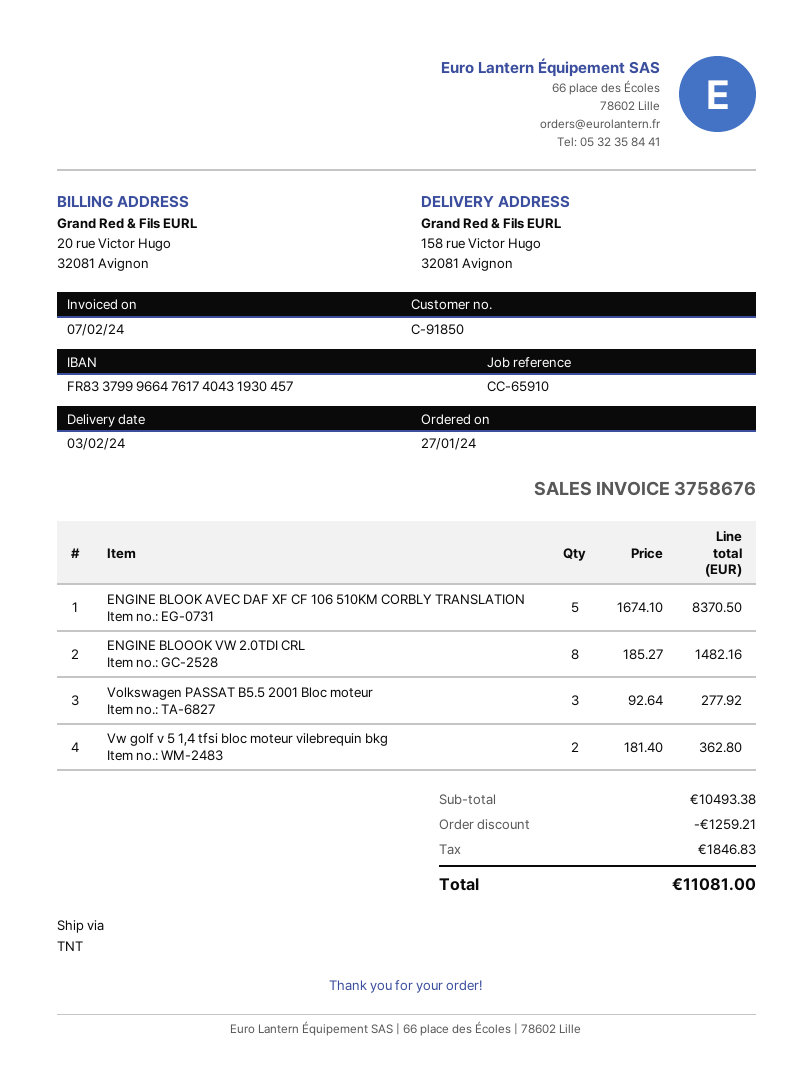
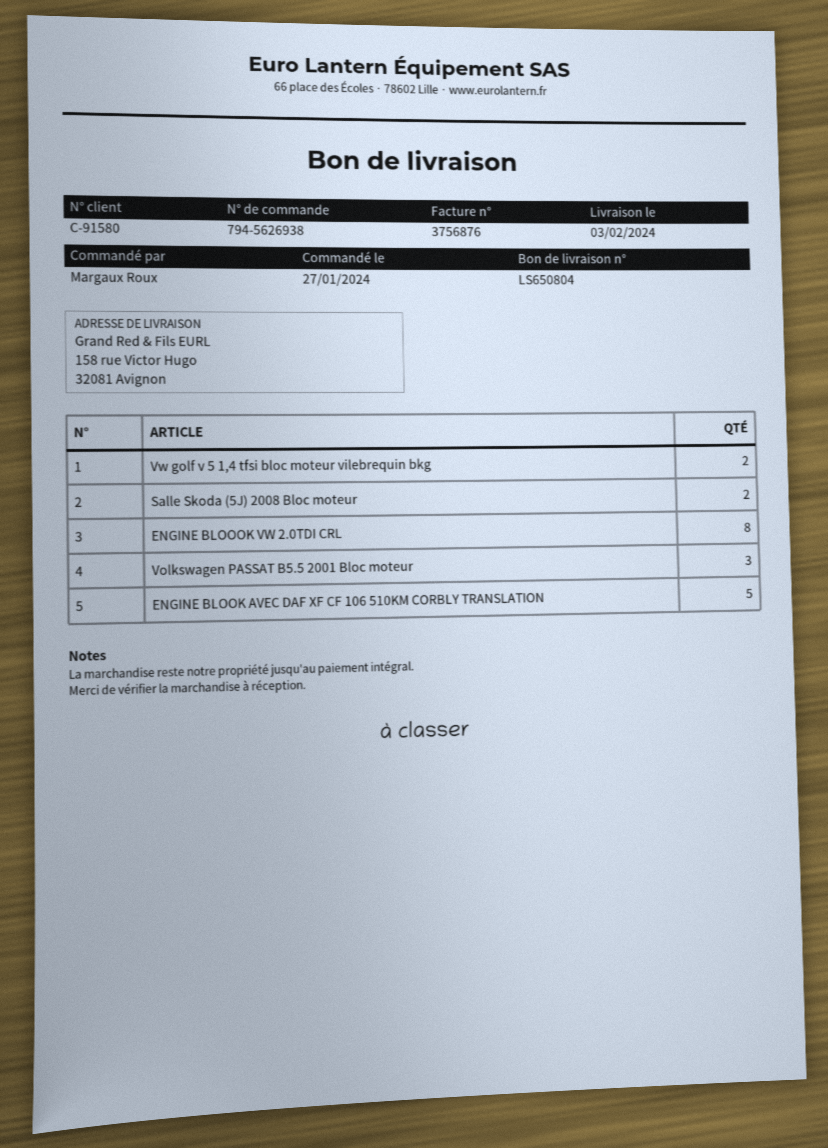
invoice number: 3758676 -> 3756876
customer number: C-91850 -> C-91580
Salle Skoda (5J) 2008 Bloc moteur: none -> 2

